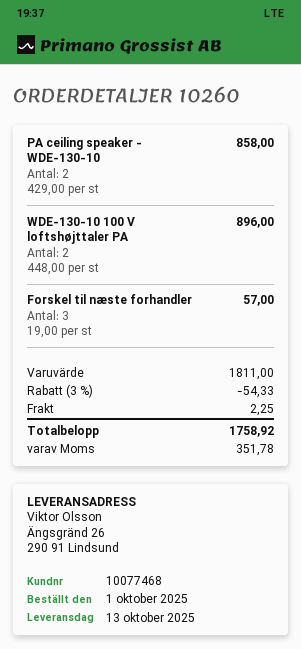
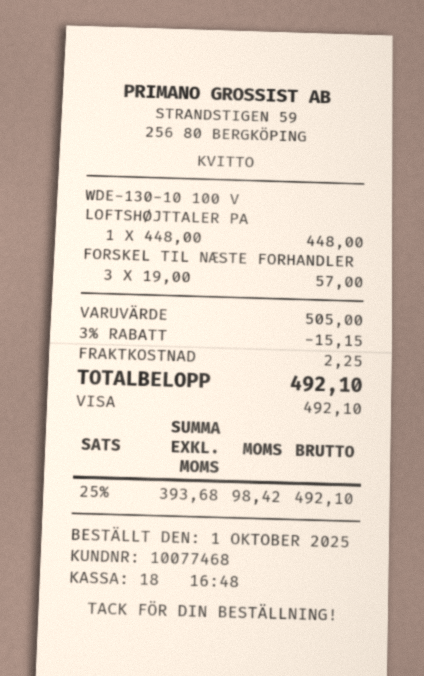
PA ceiling speaker - WDE-130-10: 2 x 429.00 = 858.00 -> none
WDE-130-10 100 V loftshøjttaler PA: 2 x 448.00 = 896.00 -> 1 x 448.00 = 448.00
subtotal: 1811.00 -> 505.00
discount: 3% = 54.33 -> 3% = 15.15
tax: 351.78 -> 98.42
total: 1758.92 -> 492.10

